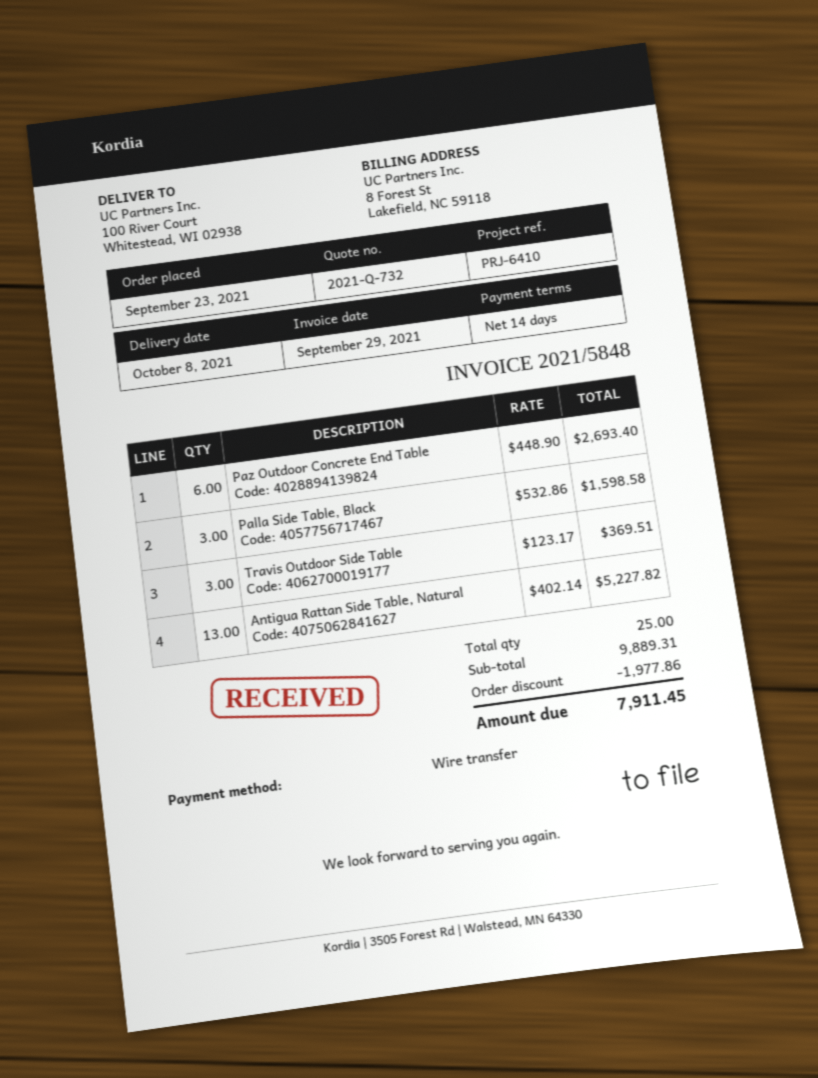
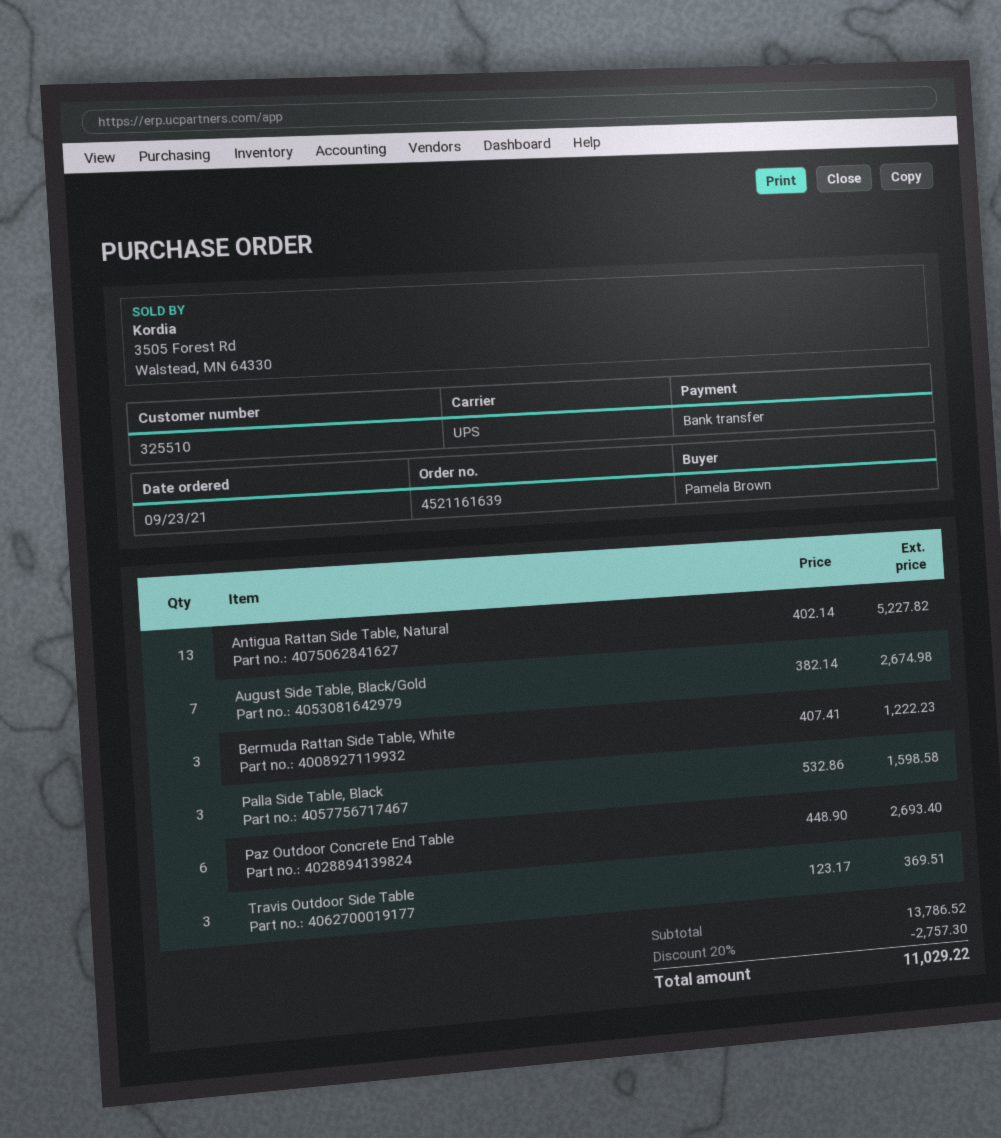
August Side Table, Black/Gold: none -> 7 x 382.14 = 2674.98
Bermuda Rattan Side Table, White: none -> 3 x 407.41 = 1222.23
subtotal: 9889.31 -> 13786.52
discount: 1977.86 -> 2757.30
total: 7911.45 -> 11029.22

